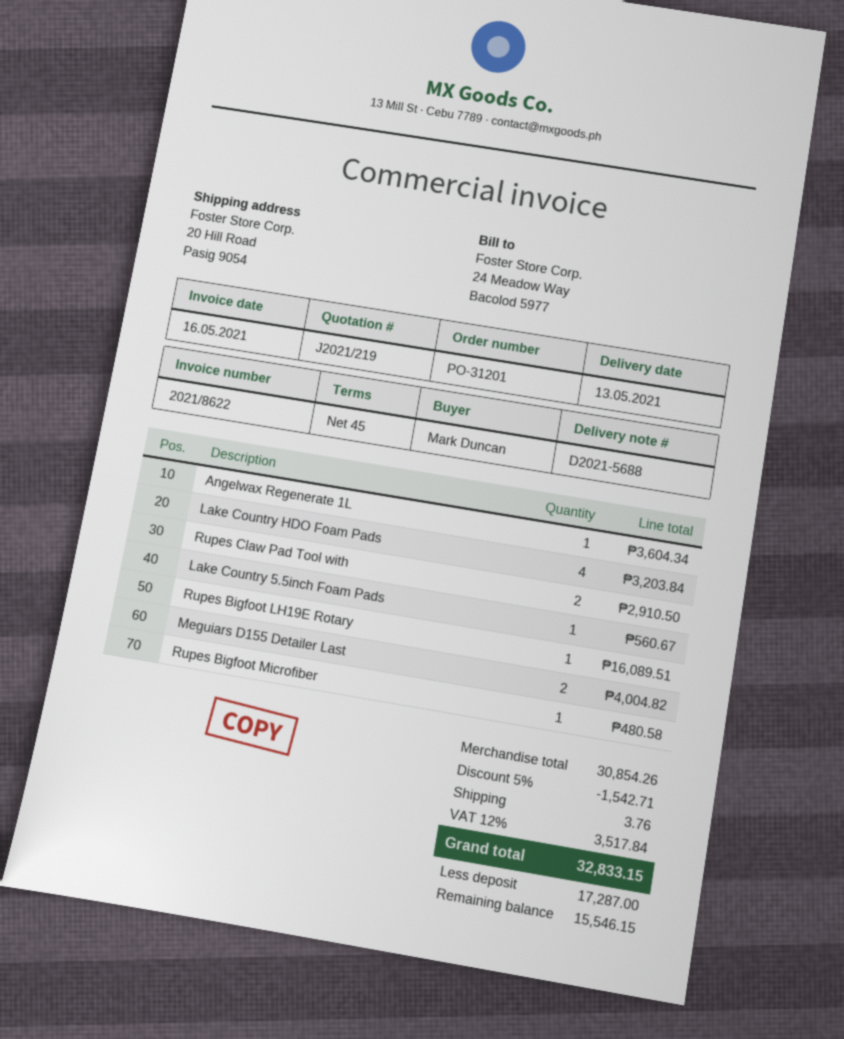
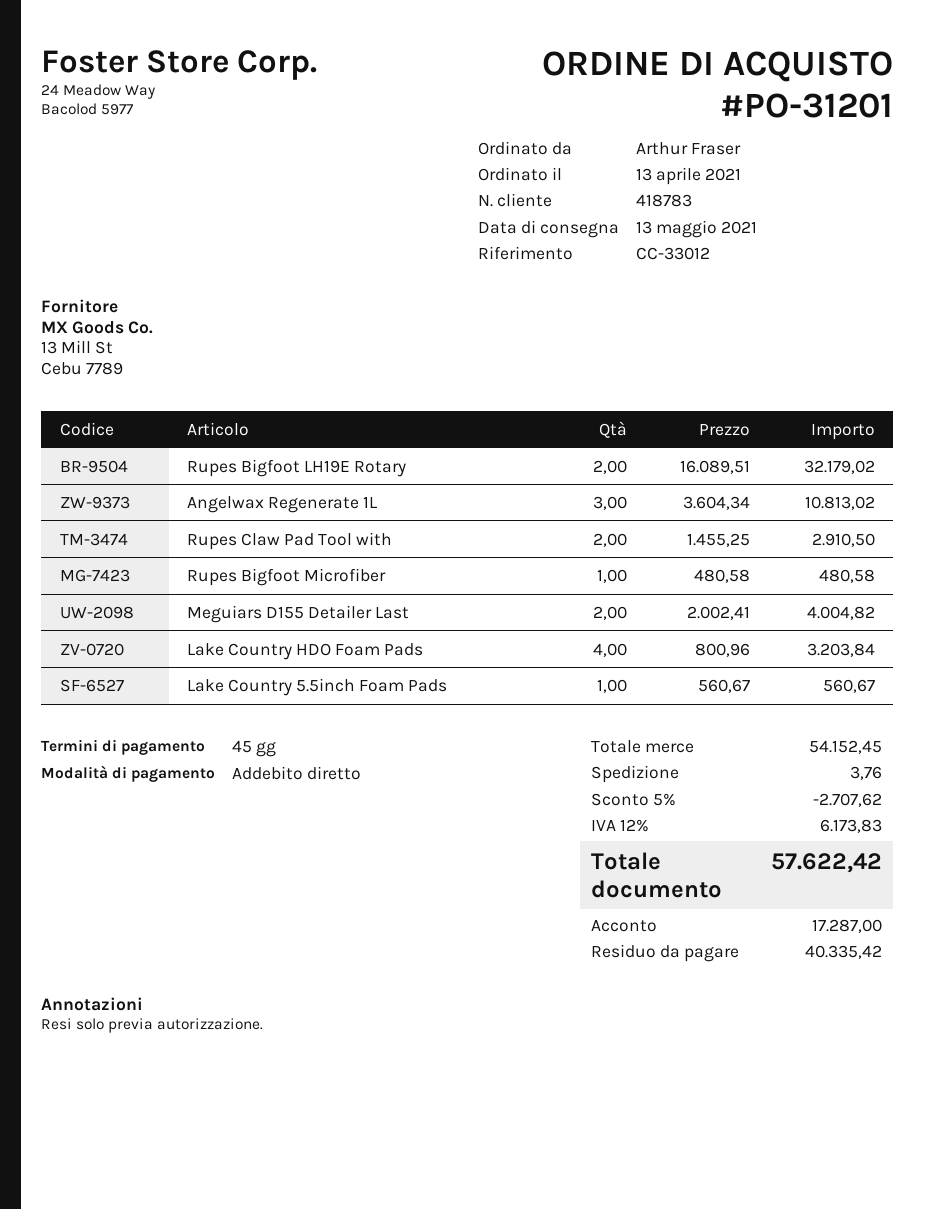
ordered by: Mark Duncan -> Arthur Fraser
Angelwax Regenerate 1L: 1 for 3604.34 -> 3 for 10813.02
Rupes Bigfoot LH19E Rotary: 1 for 16089.51 -> 2 for 32179.02
subtotal: 30854.26 -> 54152.45
discount: 5% = 1542.71 -> 5% = 2707.62
tax: 12% = 3517.84 -> 12% = 6173.83
total: 32833.15 -> 57622.42
balance: 15546.15 -> 40335.42

